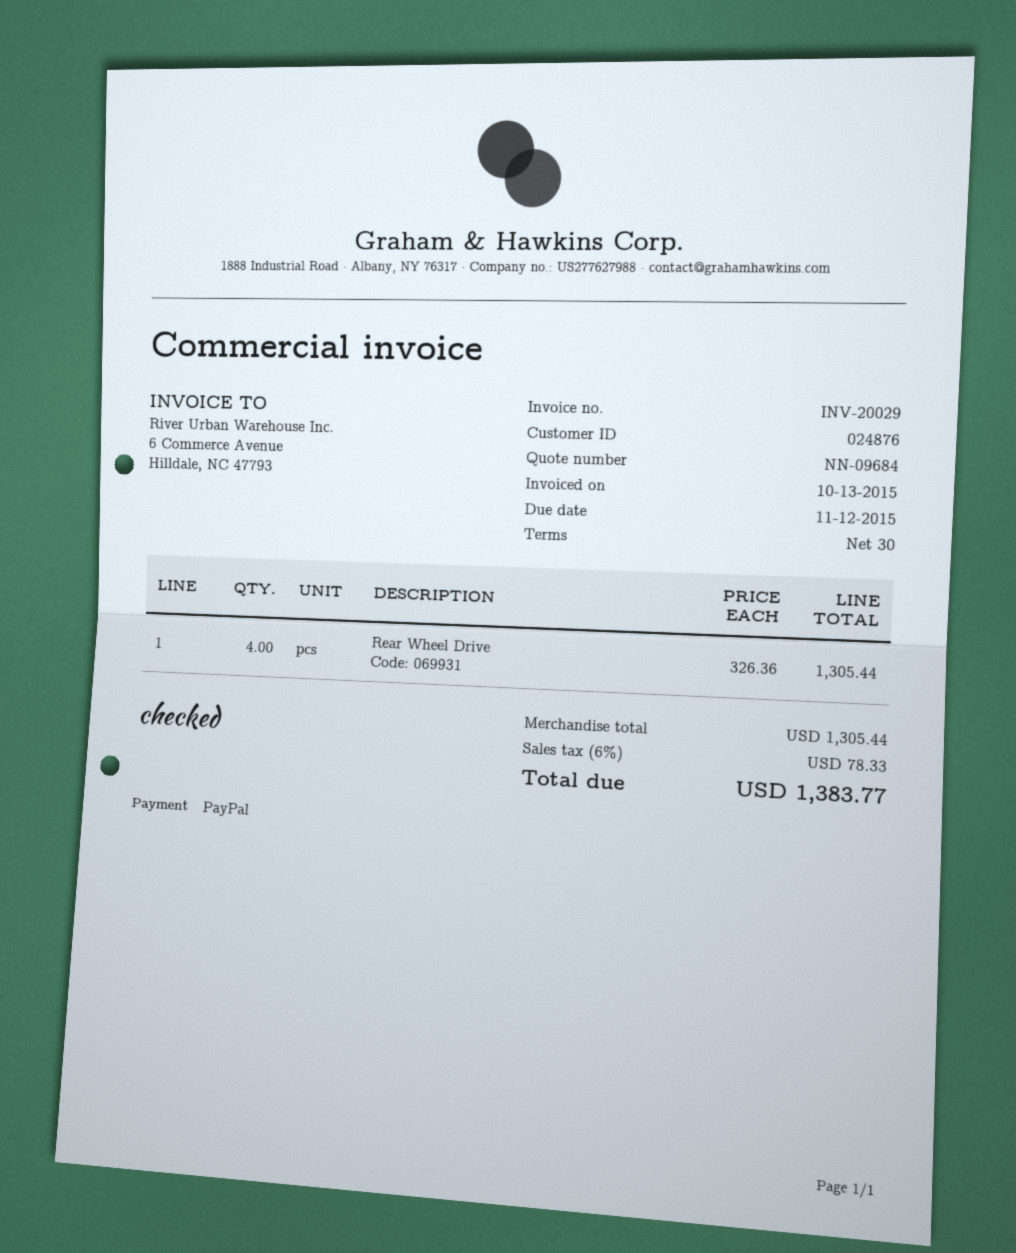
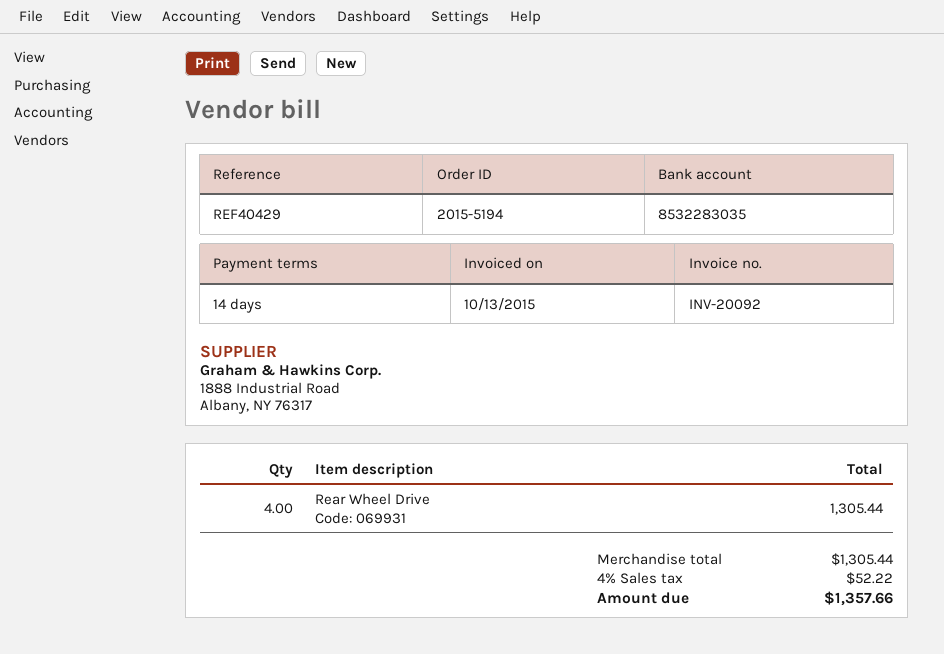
invoice number: INV-20029 -> INV-20092
payment terms: 30 days -> 14 days
tax: 6% = 78.33 -> 4% = 52.22
total: 1383.77 -> 1357.66

